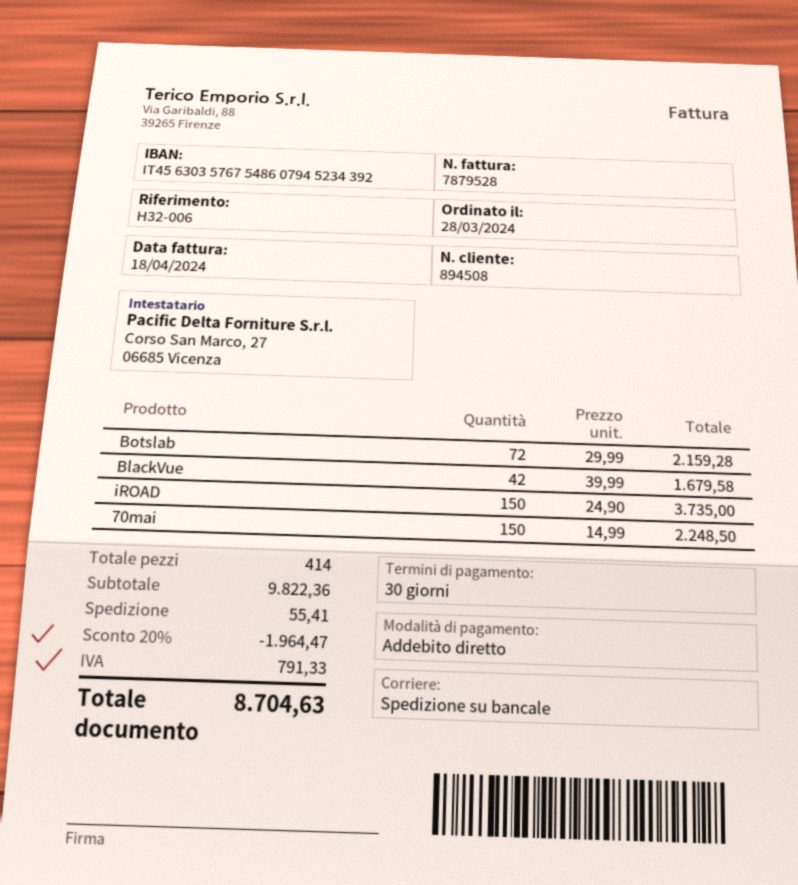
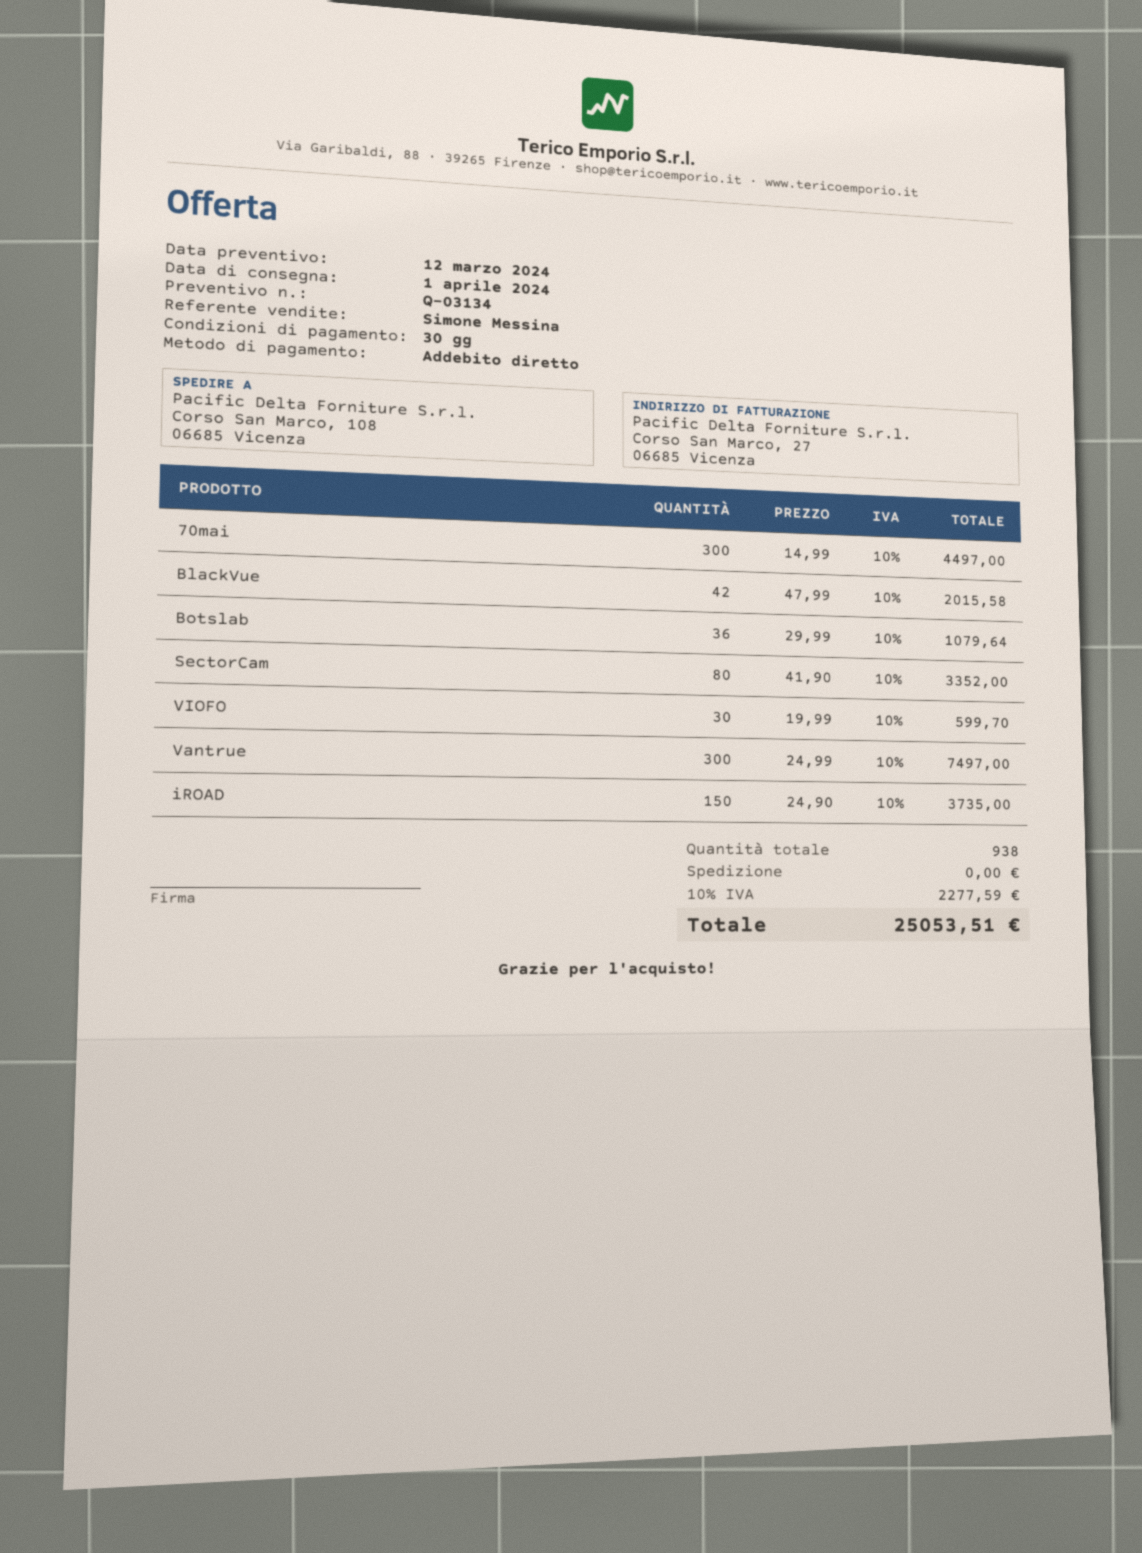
Botslab: 72 x 29.99 = 2159.28 -> 36 x 29.99 = 1079.64
BlackVue: 42 x 39.99 = 1679.58 -> 42 x 47.99 = 2015.58
70mai: 150 x 14.99 = 2248.50 -> 300 x 14.99 = 4497.00
SectorCam: none -> 80 x 41.90 = 3352.00
VIOFO: none -> 30 x 19.99 = 599.70
Vantrue: none -> 300 x 24.99 = 7497.00
total quantity: 414 -> 938
discount: 20% = 1964.47 -> none
shipping: 55.41 -> 0.00
tax: 791.33 -> 2277.59
total: 8704.63 -> 25053.51

